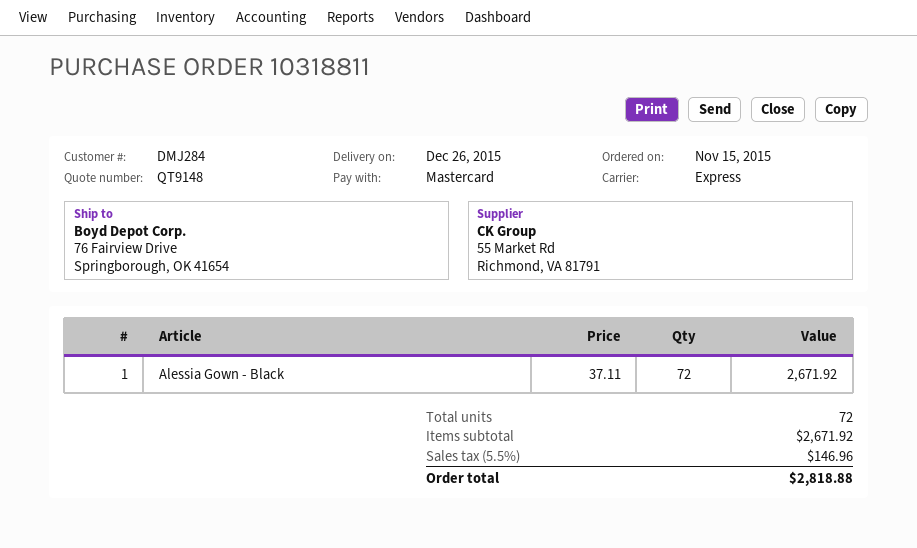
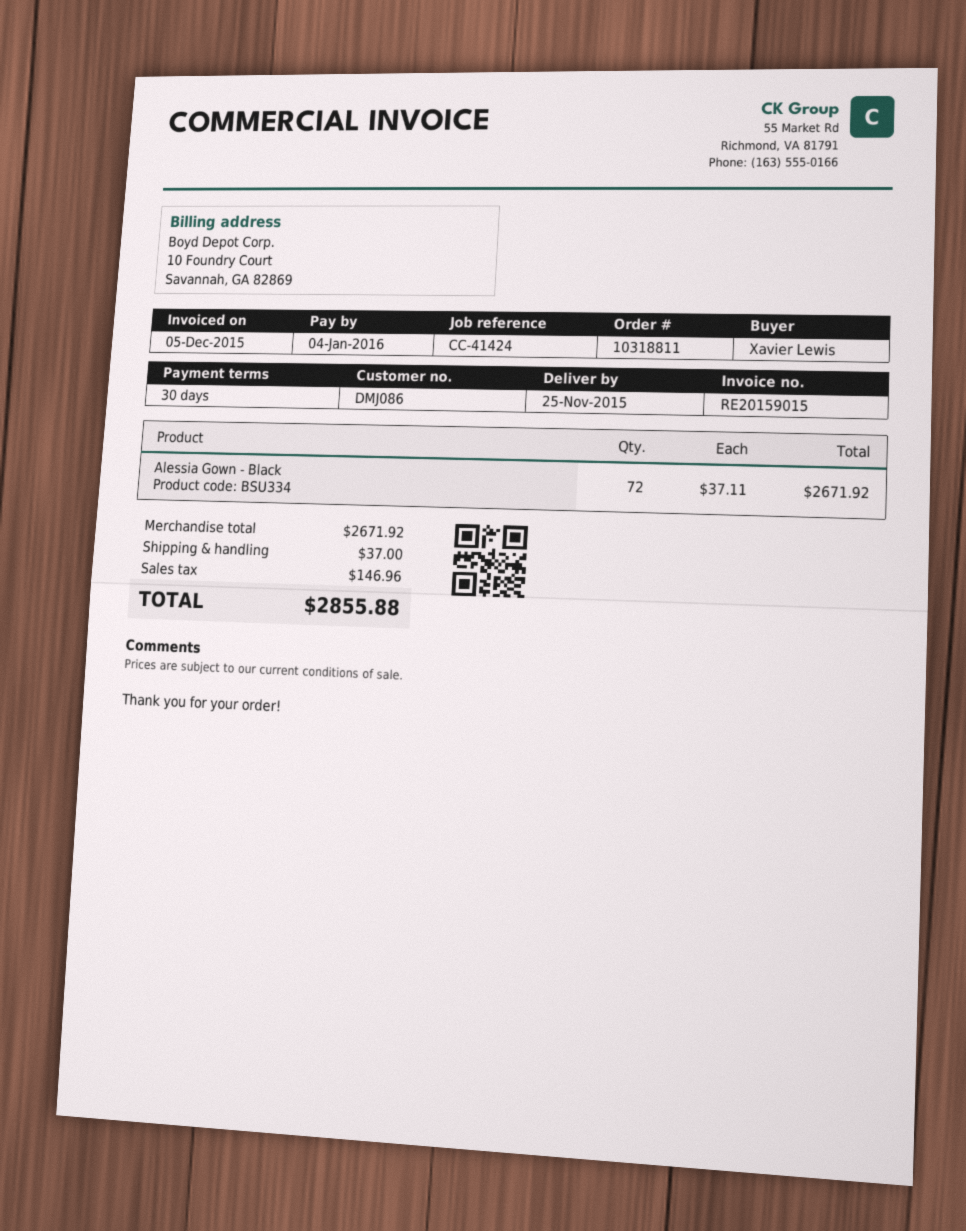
delivery date: 2015-12-26 -> 2015-11-25
customer number: DMJ284 -> DMJ086
shipping: none -> 37.00
total: 2818.88 -> 2855.88

